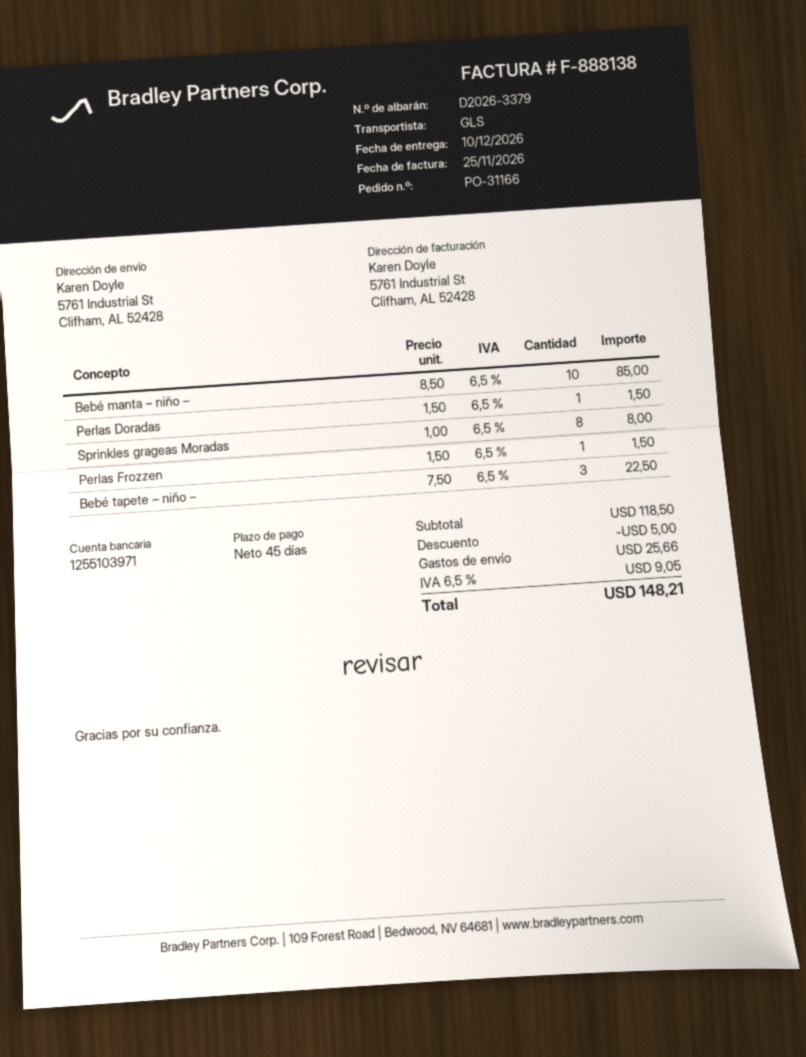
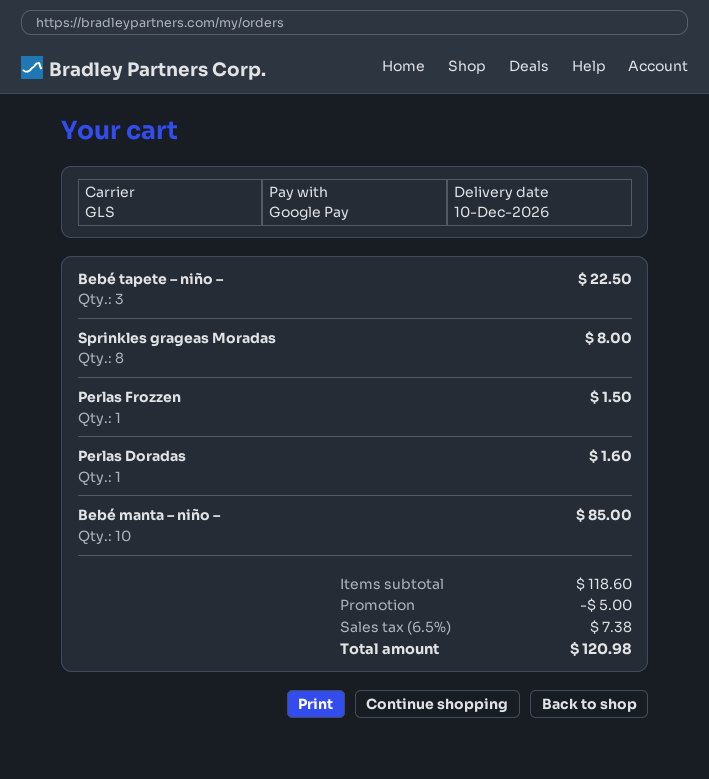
Perlas Doradas: 1 for 1.50 -> 1 for 1.60
subtotal: 118.50 -> 118.60
shipping: 25.66 -> none
tax: 6.5% = 9.05 -> 6.5% = 7.38
total: 148.21 -> 120.98

